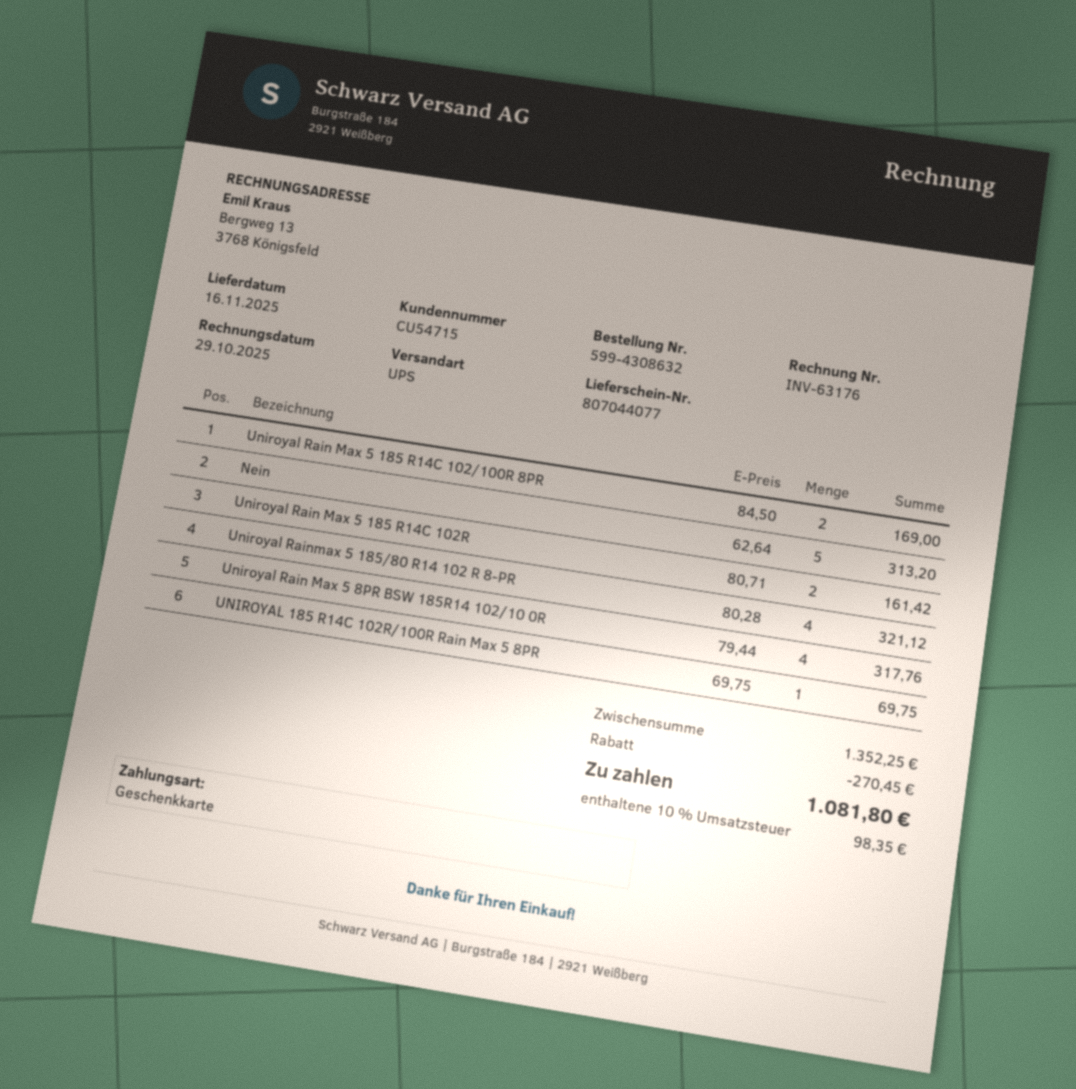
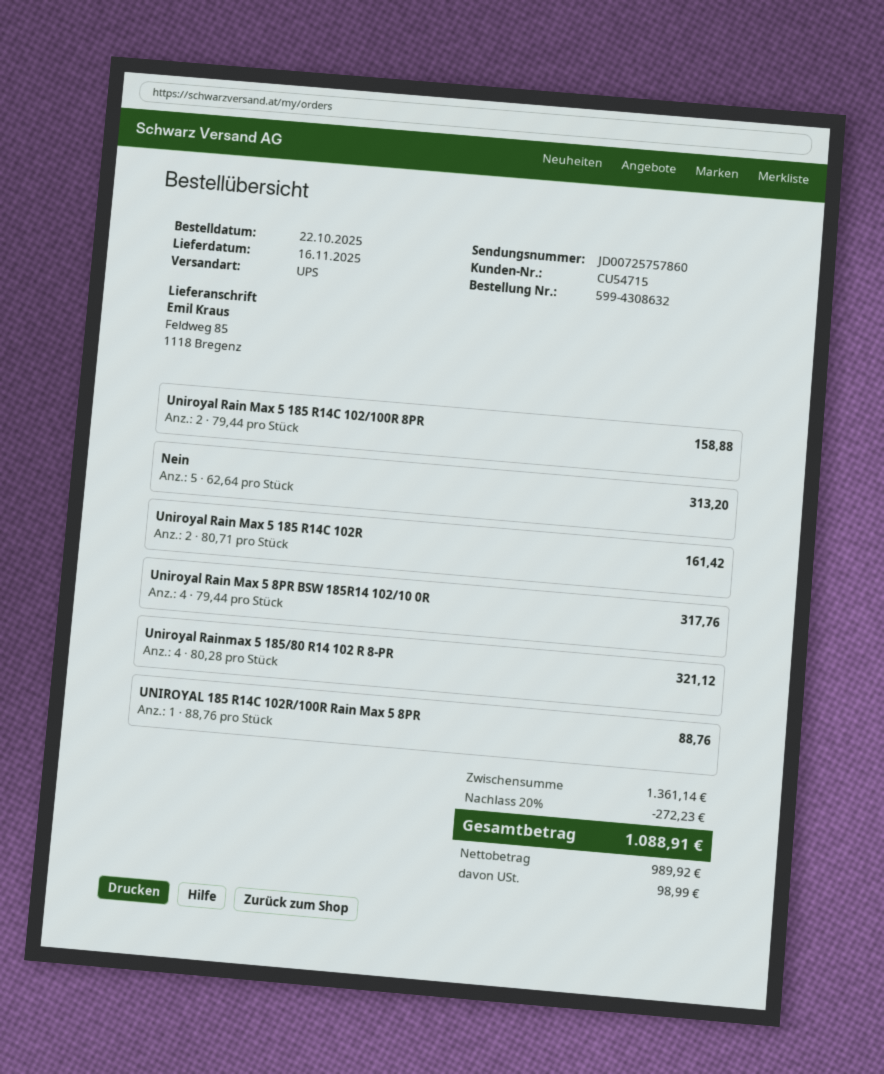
Uniroyal Rain Max 5 185 R14C 102/100R 8PR: 2 x 84.50 = 169.00 -> 2 x 79.44 = 158.88
UNIROYAL 185 R14C 102R/100R Rain Max 5 8PR: 1 x 69.75 = 69.75 -> 1 x 88.76 = 88.76
subtotal: 1352.25 -> 1361.14
discount: 270.45 -> 272.23
tax: 98.35 -> 98.99
total: 1081.80 -> 1088.91

